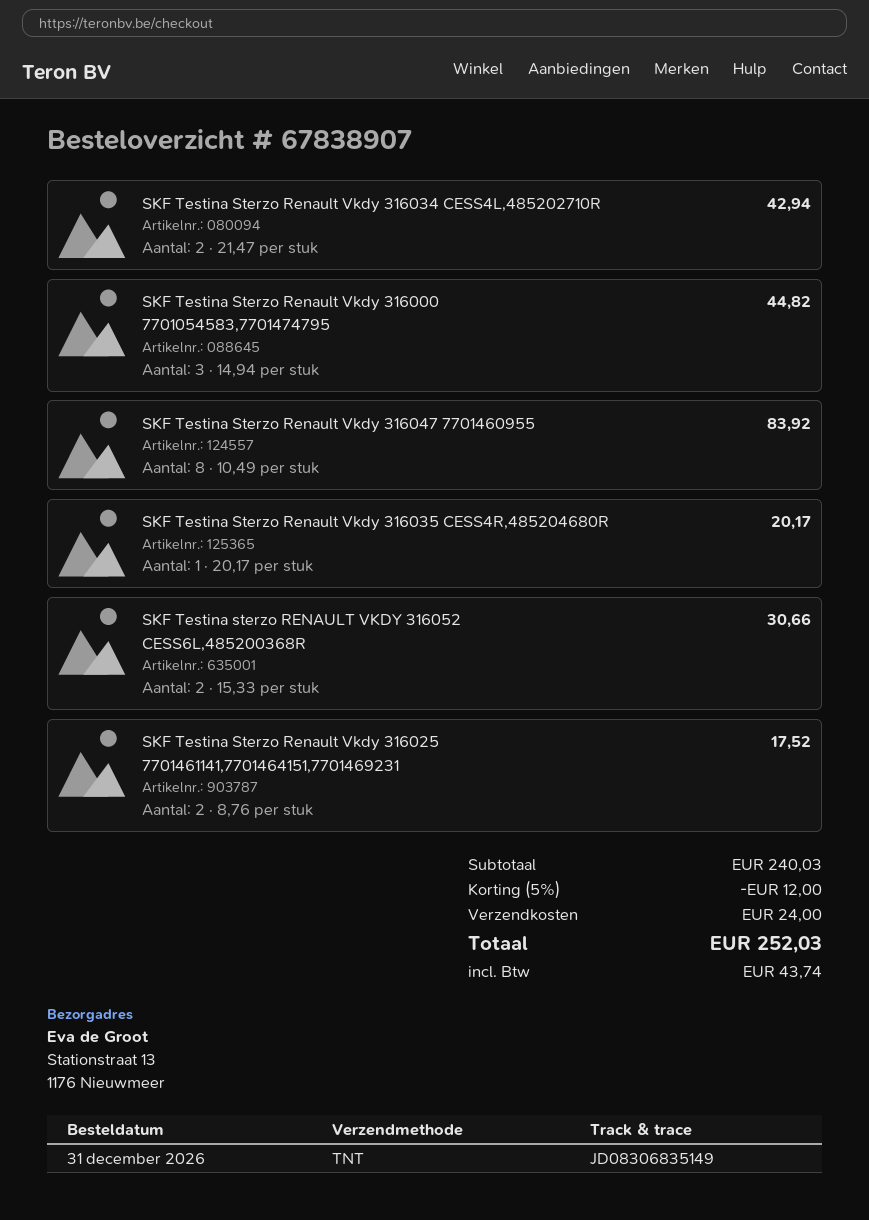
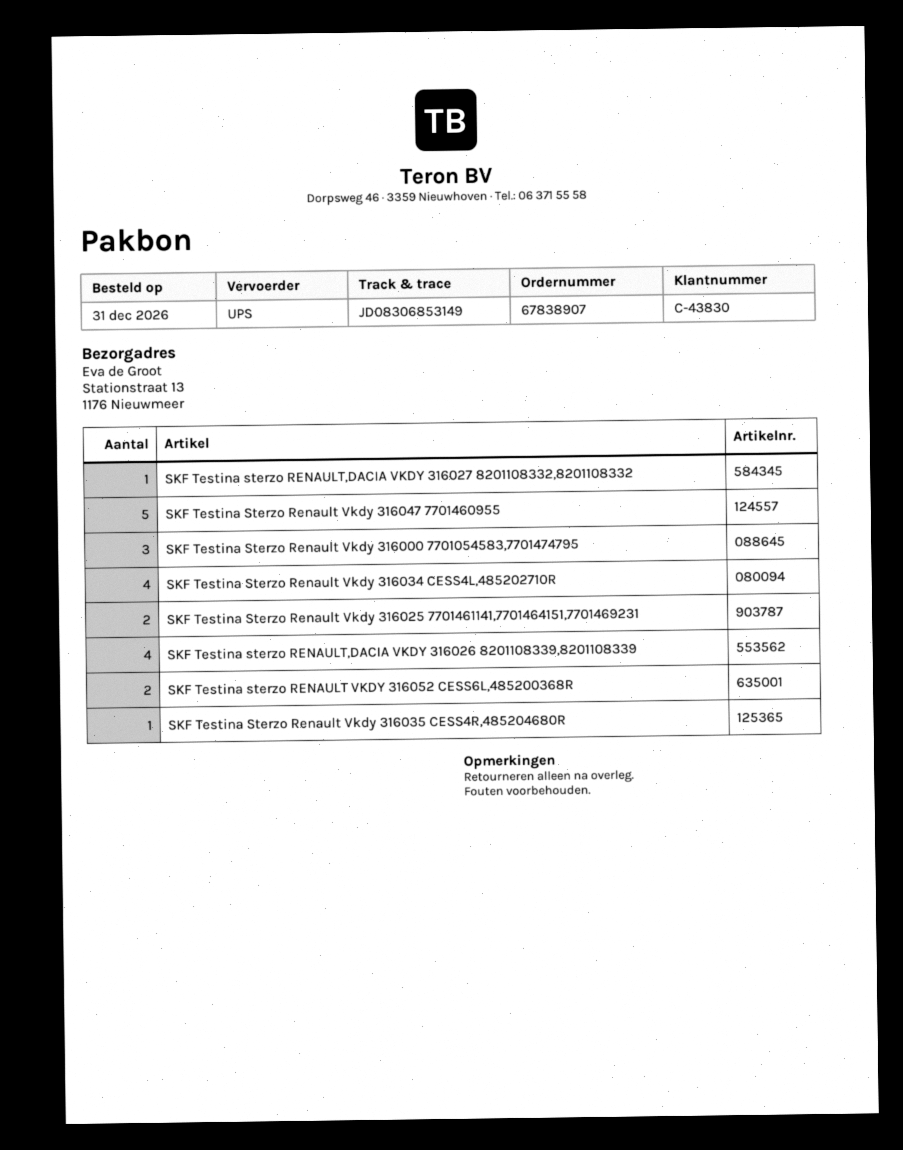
shipping method: TNT -> UPS
tracking number: JD08306835149 -> JD08306853149
SKF Testina Sterzo Renault Vkdy 316034 CESS4L,485202710R: 2 -> 4
SKF Testina Sterzo Renault Vkdy 316047 7701460955: 8 -> 5
SKF Testina sterzo RENAULT,DACIA VKDY 316027 8201108332,8201108332: none -> 1
SKF Testina sterzo RENAULT,DACIA VKDY 316026 8201108339,8201108339: none -> 4

